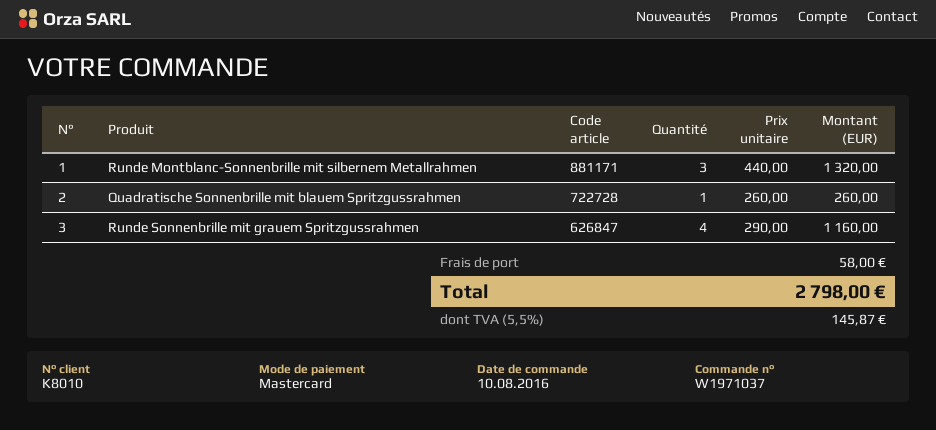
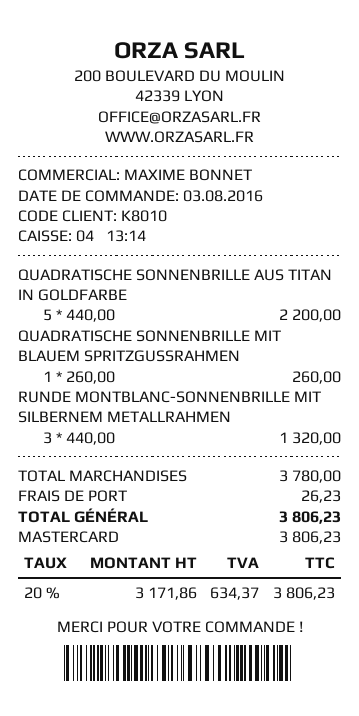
order date: 2016-08-10 -> 2016-08-03
Runde Sonnenbrille mit grauem Spritzgussrahmen: 4 x 290.00 = 1160.00 -> none
QUADRATISCHE SONNENBRILLE AUS TITAN IN GOLDFARBE: none -> 5 x 440.00 = 2200.00
shipping: 58.00 -> 26.23
tax: 5.5% = 145.87 -> 20% = 634.37
total: 2798.00 -> 3806.23

